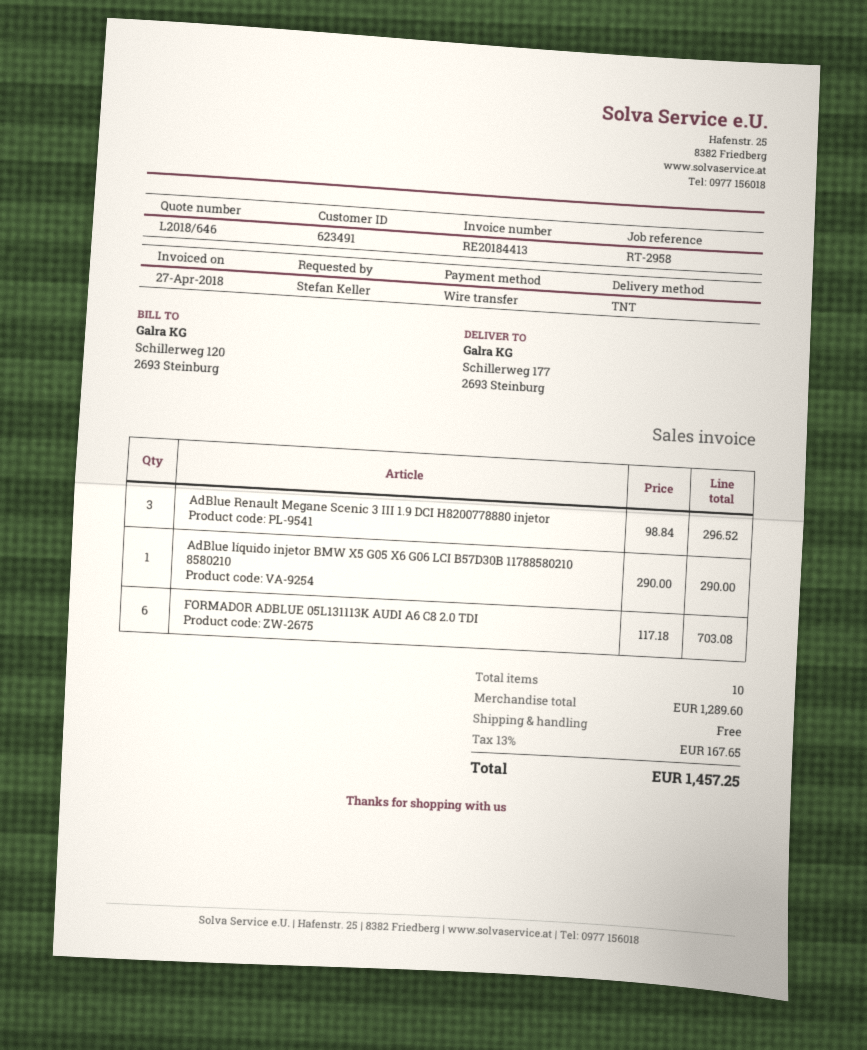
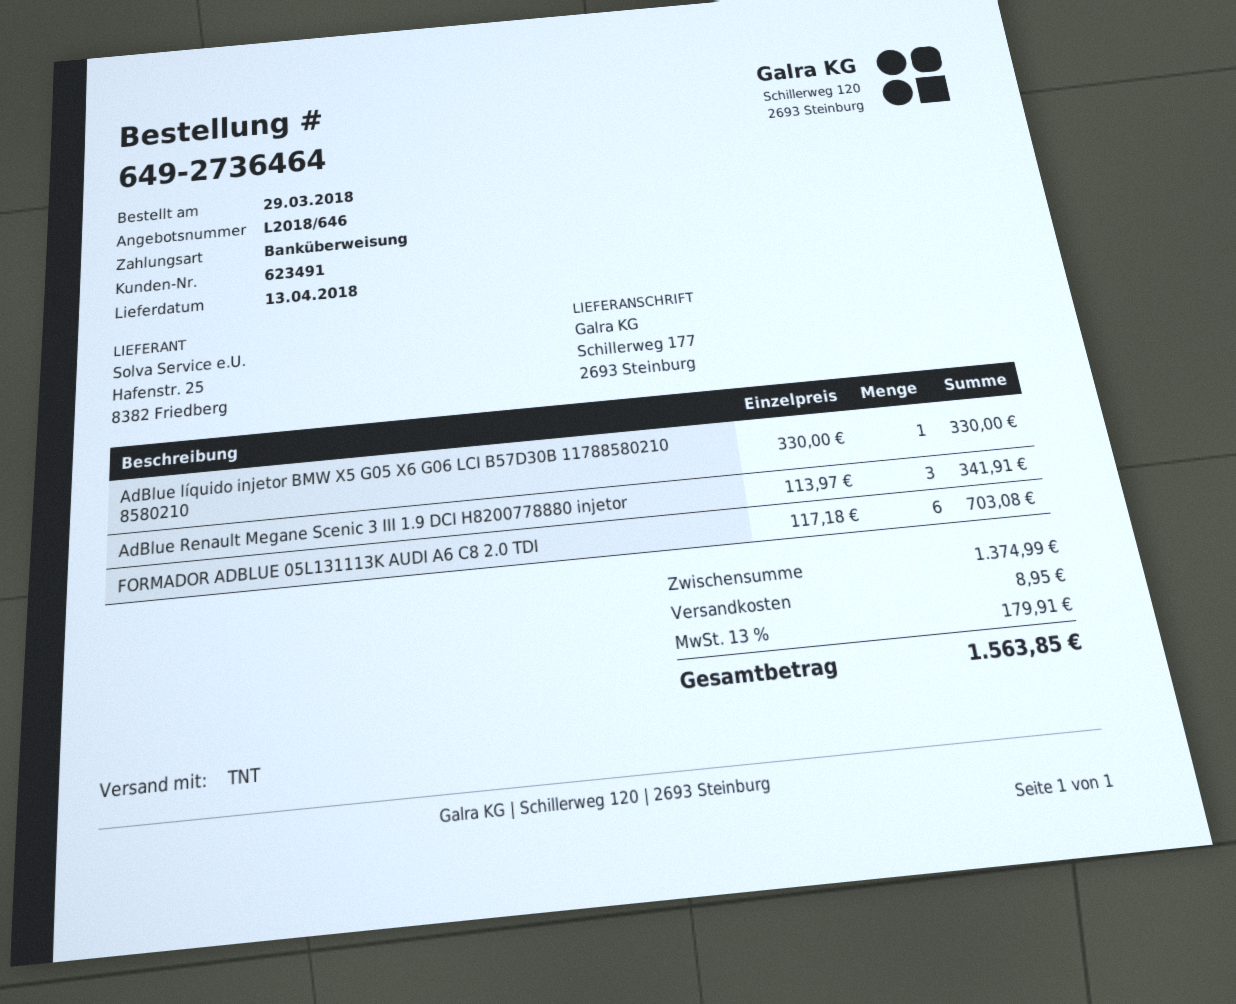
AdBlue Renault Megane Scenic 3 III 1.9 DCI H8200778880 injetor: 3 x 98.84 = 296.52 -> 3 x 113.97 = 341.91
AdBlue líquido injetor BMW X5 G05 X6 G06 LCI B57D30B 11788580210 8580210: 1 x 290.00 = 290.00 -> 1 x 330.00 = 330.00
subtotal: 1289.60 -> 1374.99
shipping: 0.00 -> 8.95
tax: 13% = 167.65 -> 13% = 179.91
total: 1457.25 -> 1563.85

